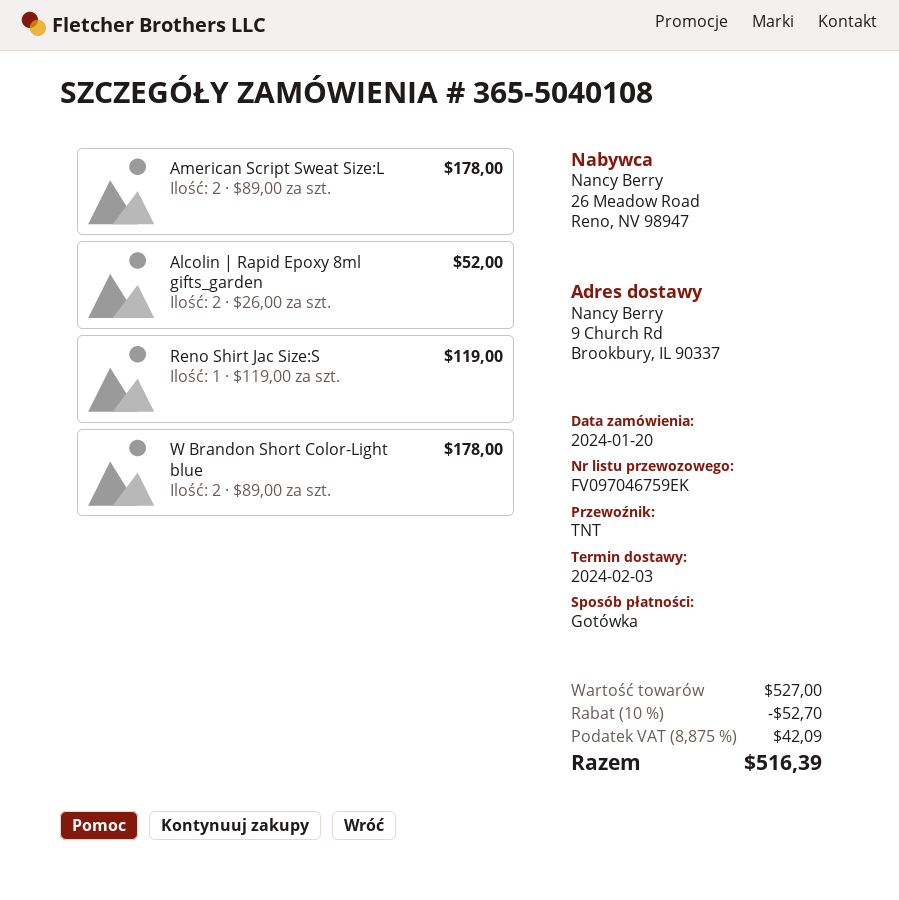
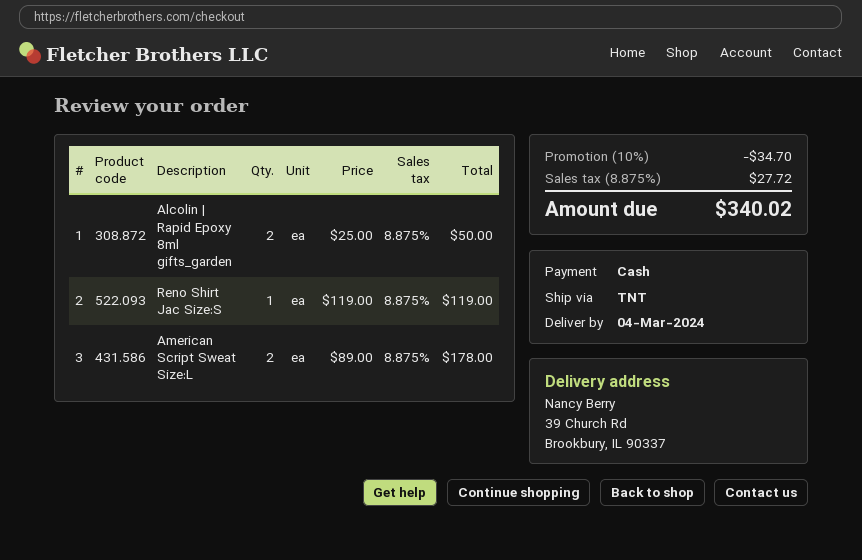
delivery date: 2024-02-03 -> 2024-03-04
ship to: 9 Church Rd, Brookbury, IL 90337 -> 39 Church Rd, Brookbury, IL 90337
Alcolin | Rapid Epoxy 8ml gifts_garden: 2 x 26.00 = 52.00 -> 2 x 25.00 = 50.00
W Brandon Short Color-Light blue: 2 x 89.00 = 178.00 -> none
discount: 10% = 52.70 -> 10% = 34.70
tax: 8.875% = 42.09 -> 8.875% = 27.72
total: 516.39 -> 340.02

